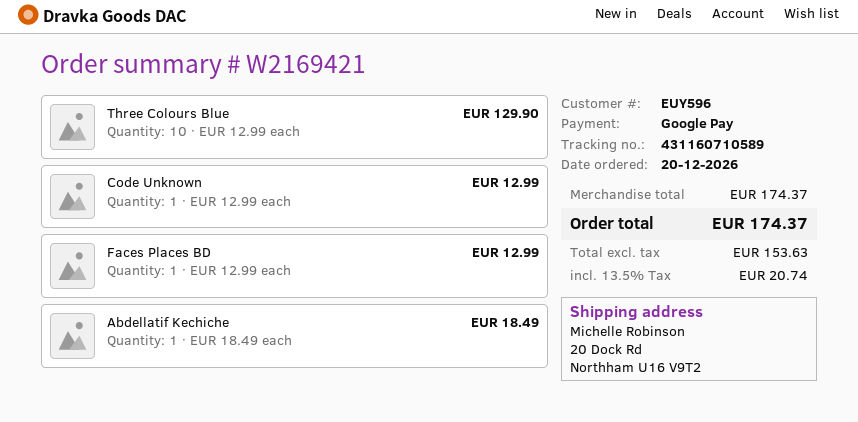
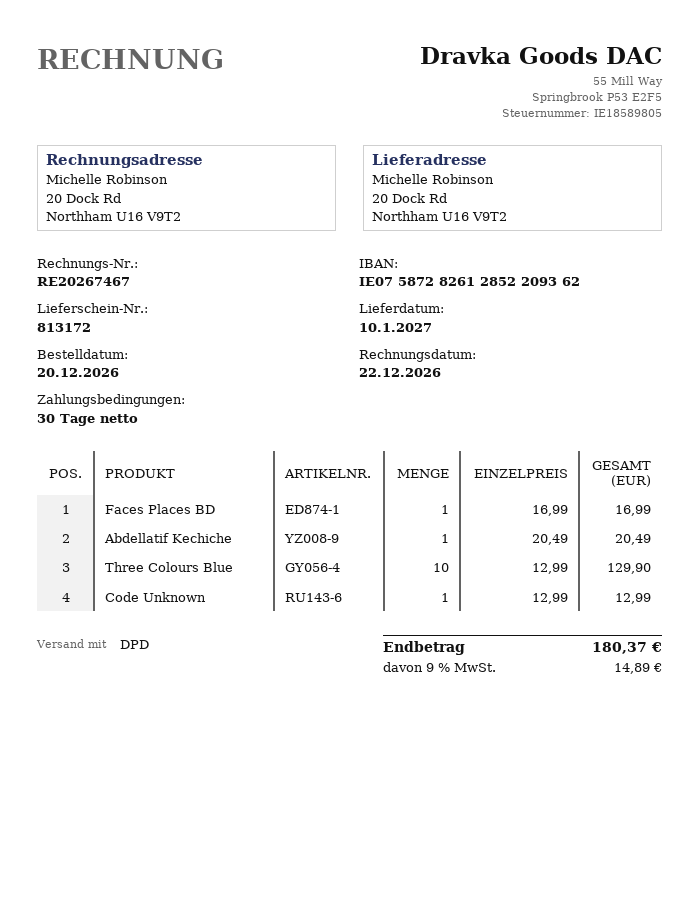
Faces Places BD: 1 x 12.99 = 12.99 -> 1 x 16.99 = 16.99
Abdellatif Kechiche: 1 x 18.49 = 18.49 -> 1 x 20.49 = 20.49
tax: 13.5% = 20.74 -> 9% = 14.89
total: 174.37 -> 180.37

